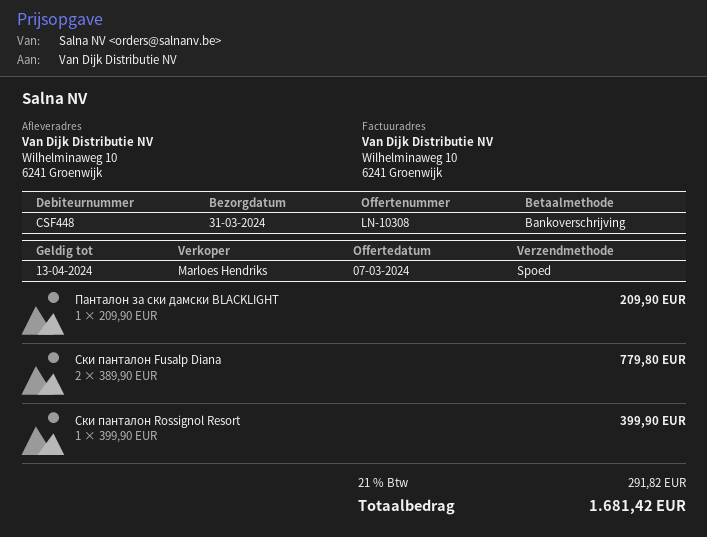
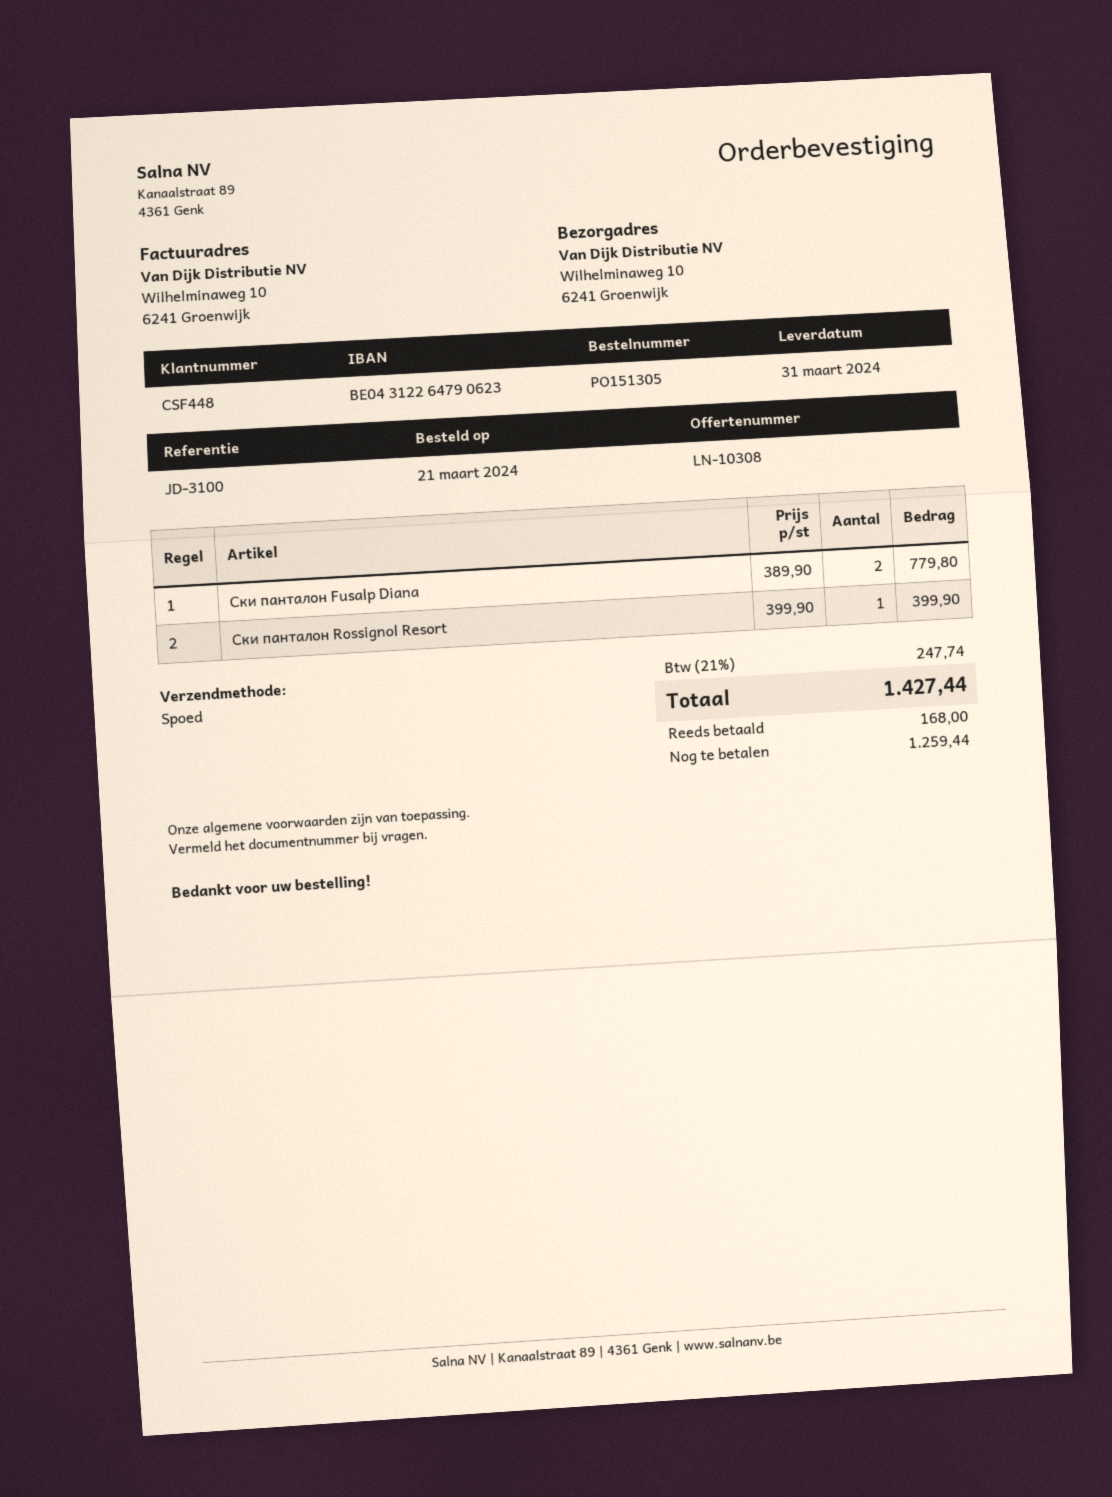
Панталон за ски дамски BLACKLIGHT: 1 x 209.90 = 209.90 -> none
tax: 21% = 291.82 -> 21% = 247.74
total: 1681.42 -> 1427.44

